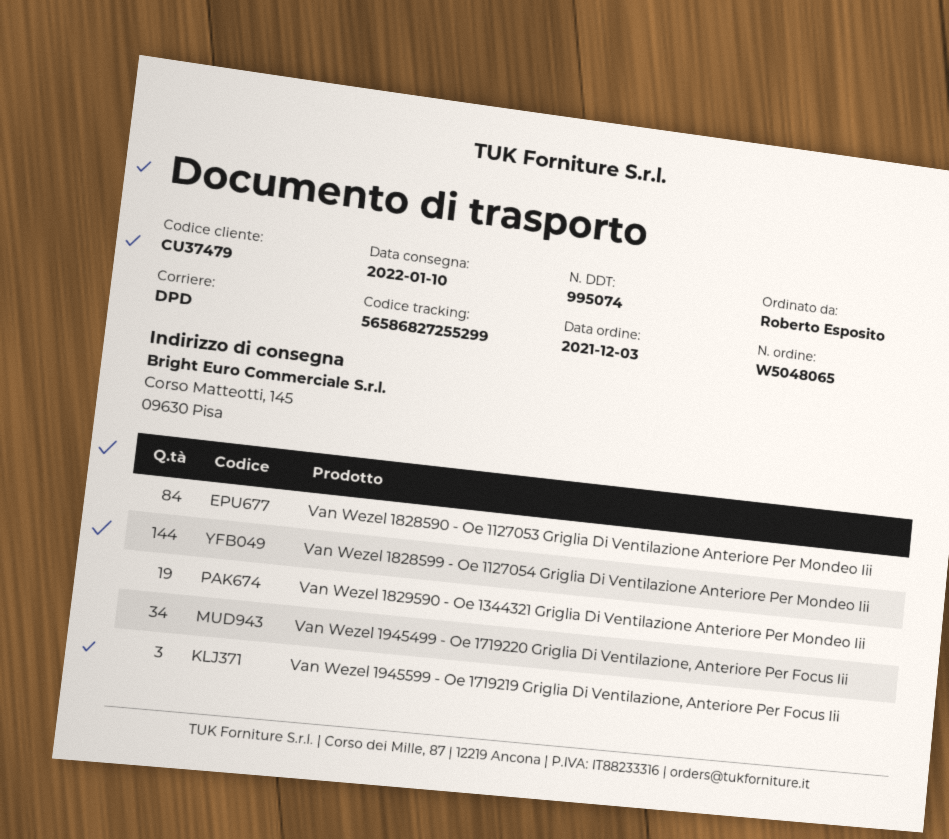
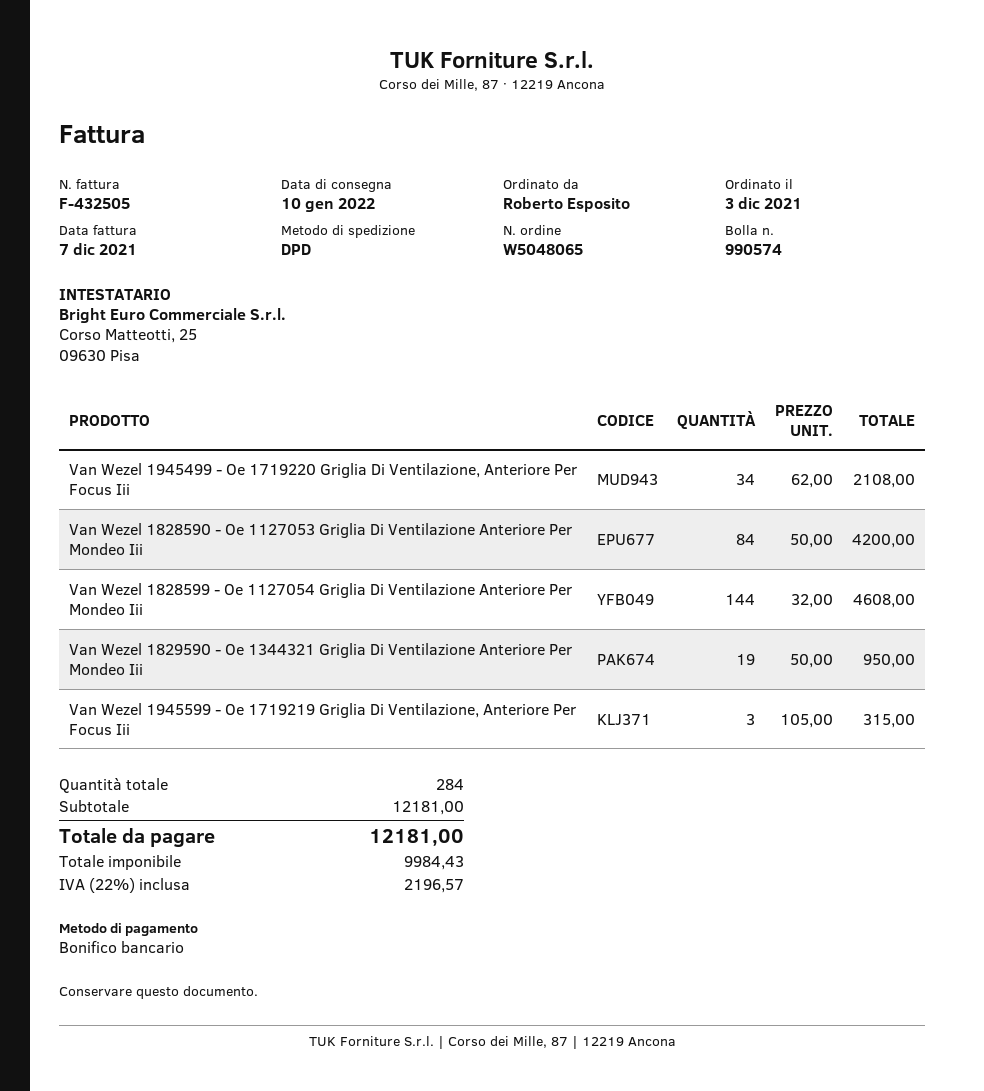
delivery note number: 995074 -> 990574

